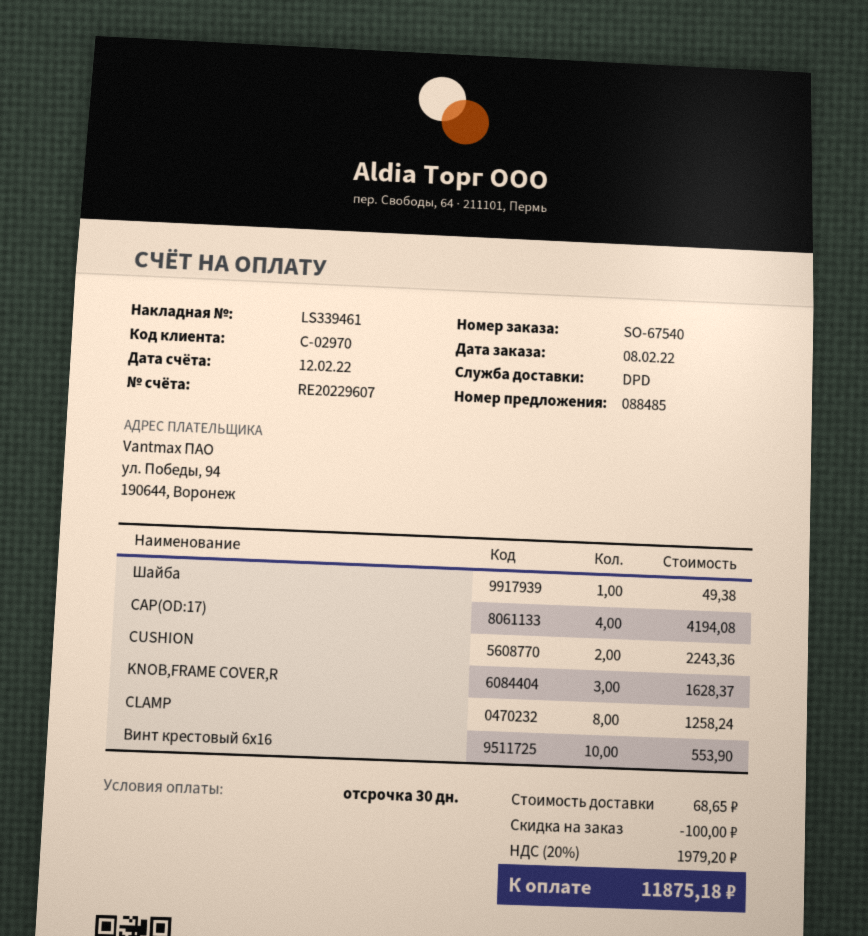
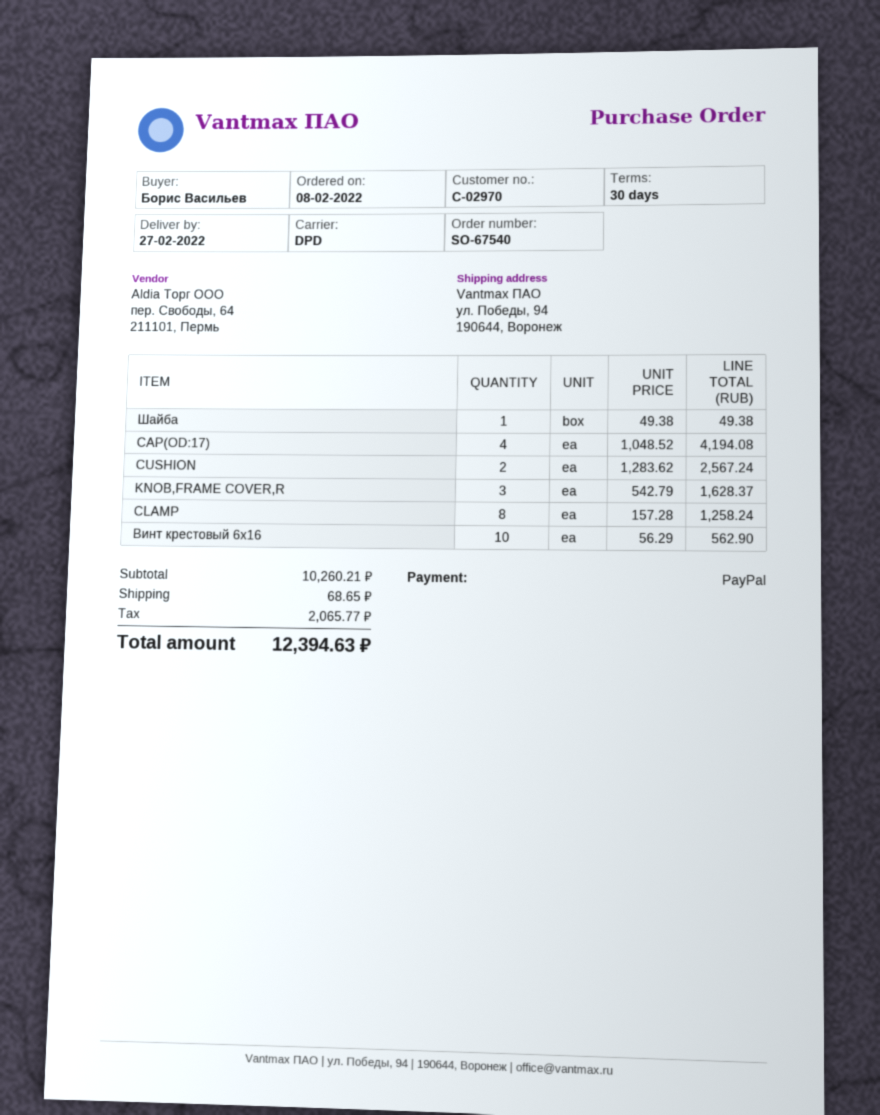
CUSHION: 2 for 2243.36 -> 2 for 2567.24
Винт крестовый 6x16: 10 for 553.90 -> 10 for 562.90
discount: 100.00 -> none
tax: 1979.20 -> 2065.77
total: 11875.18 -> 12394.63

